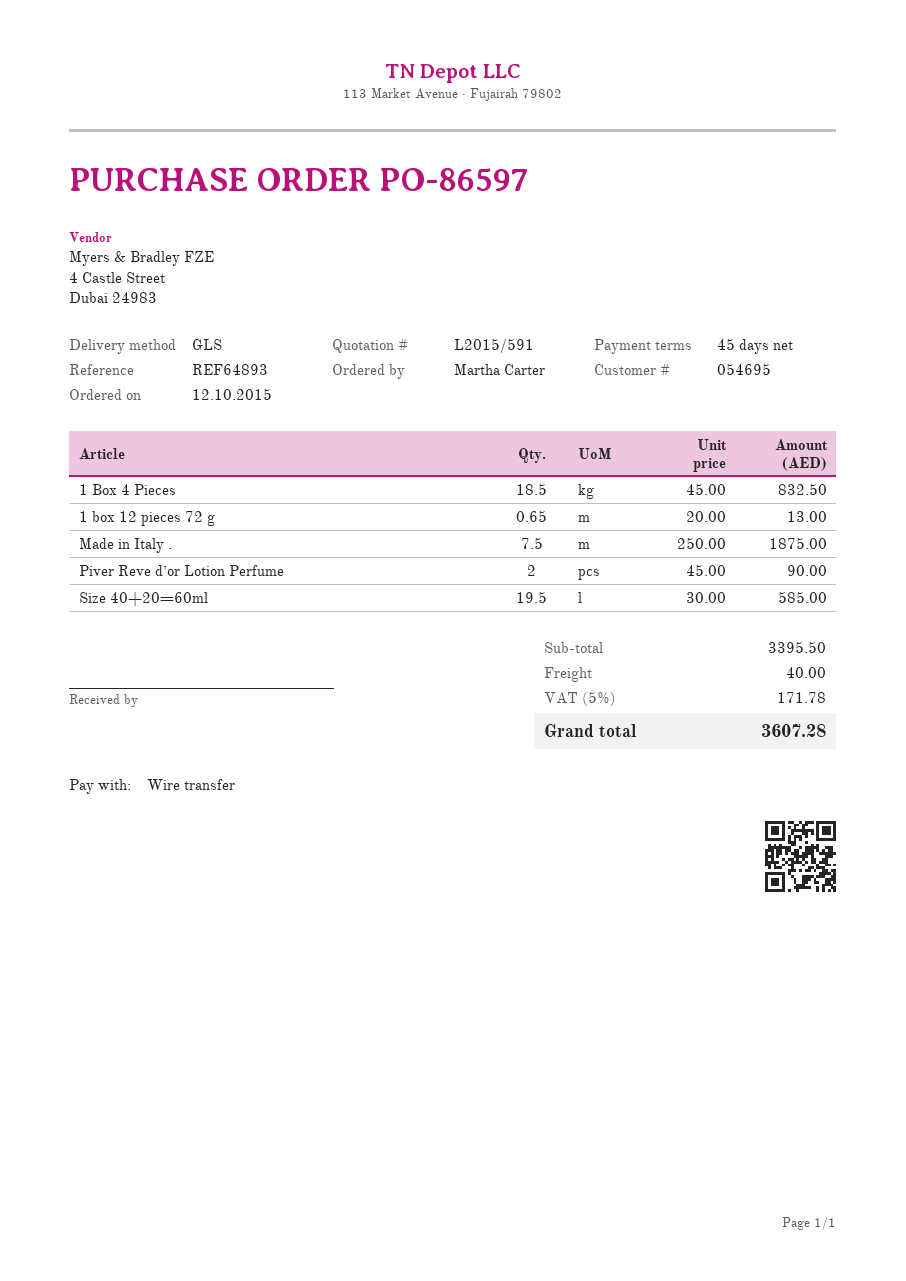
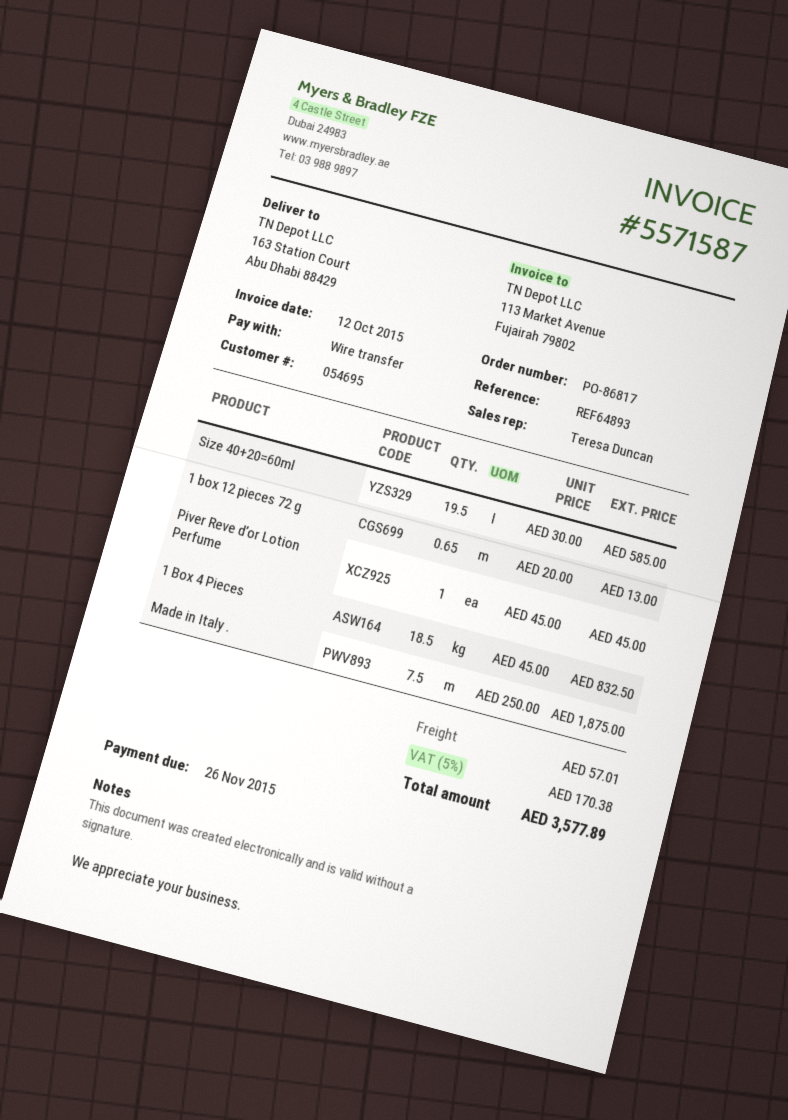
order number: PO-86597 -> PO-86817
Piver Reve d’or Lotion Perfume: 2 x 45.00 = 90.00 -> 1 x 45.00 = 45.00
shipping: 40.00 -> 57.01
tax: 5% = 171.78 -> 5% = 170.38
total: 3607.28 -> 3577.89

